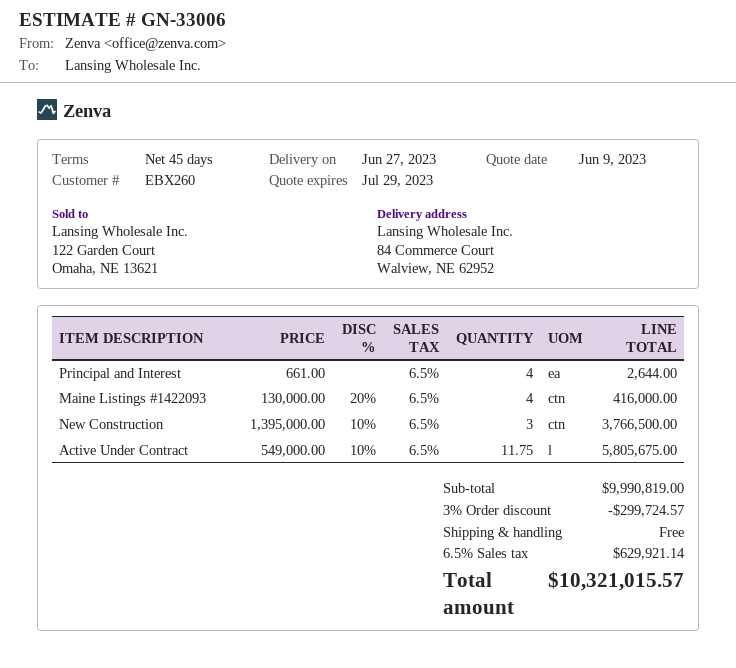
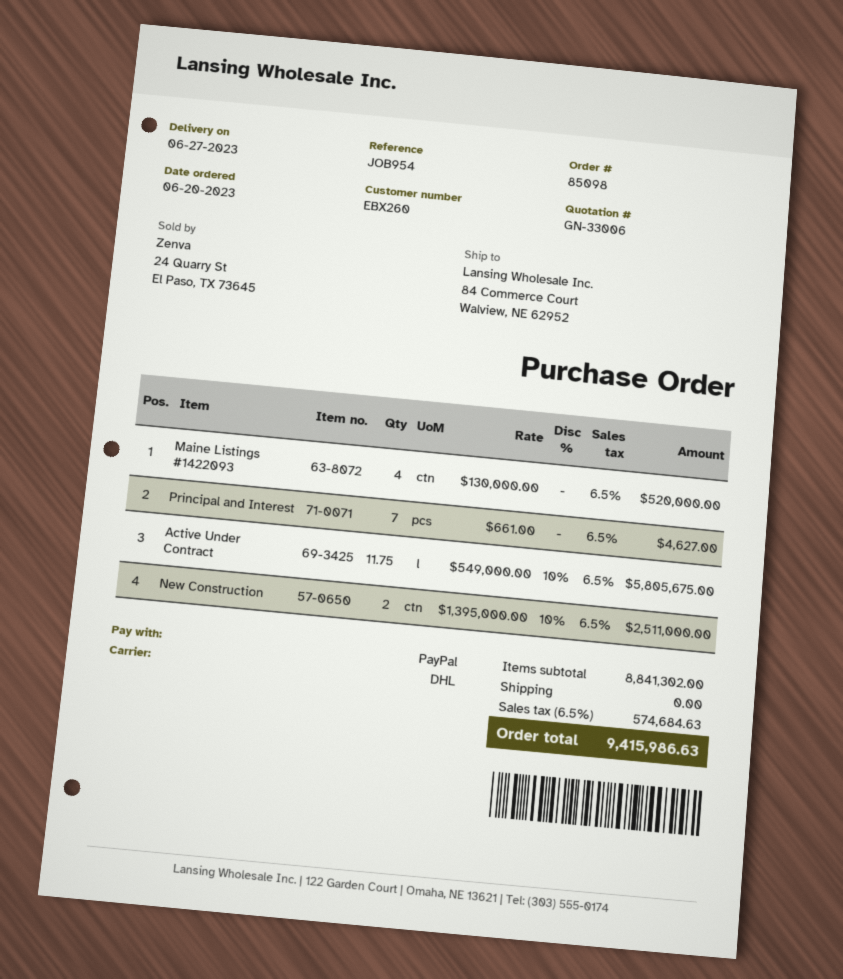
Principal and Interest: 4 x 661.00 = 2644.00 -> 7 x 661.00 = 4627.00
Maine Listings #1422093: 4 x 130000.00 - 20% = 416000.00 -> 4 x 130000.00 = 520000.00
New Construction: 3 x 1395000.00 - 10% = 3766500.00 -> 2 x 1395000.00 - 10% = 2511000.00
subtotal: 9990819.00 -> 8841302.00
discount: 3% = 299724.57 -> none
tax: 6.5% = 629921.14 -> 6.5% = 574684.63
total: 10321015.57 -> 9415986.63

